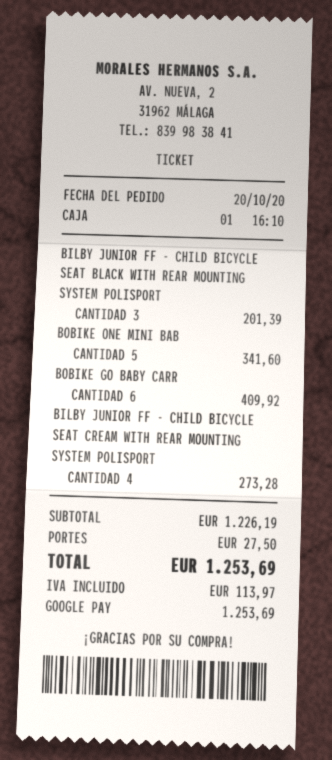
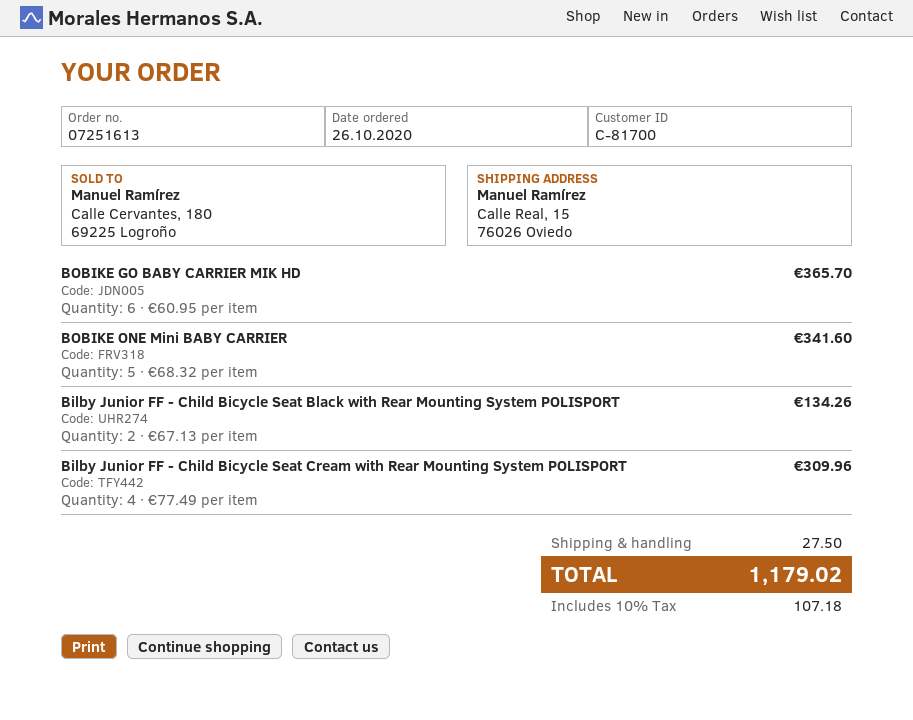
order date: 2020-10-20 -> 2020-10-26
BILBY JUNIOR FF - CHILD BICYCLE SEAT BLACK WITH REAR MOUNTING SYSTEM POLISPORT: 3 for 201.39 -> 2 for 134.26
BOBIKE GO BABY CARR: 6 for 409.92 -> 6 for 365.70
BILBY JUNIOR FF - CHILD BICYCLE SEAT CREAM WITH REAR MOUNTING SYSTEM POLISPORT: 4 for 273.28 -> 4 for 309.96
tax: 113.97 -> 107.18
total: 1253.69 -> 1179.02

